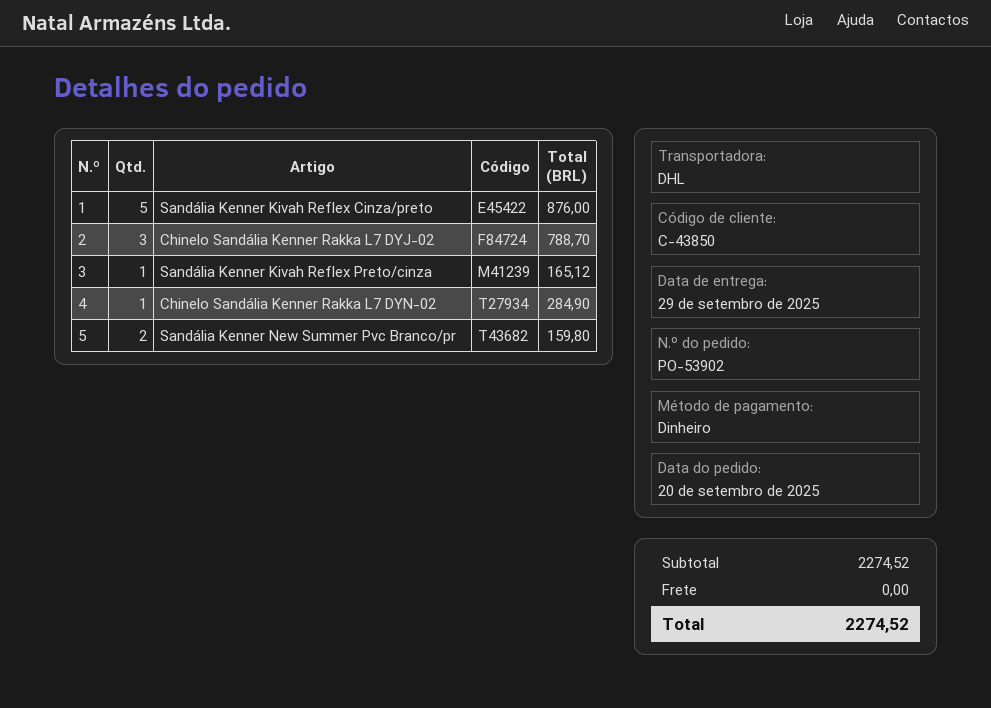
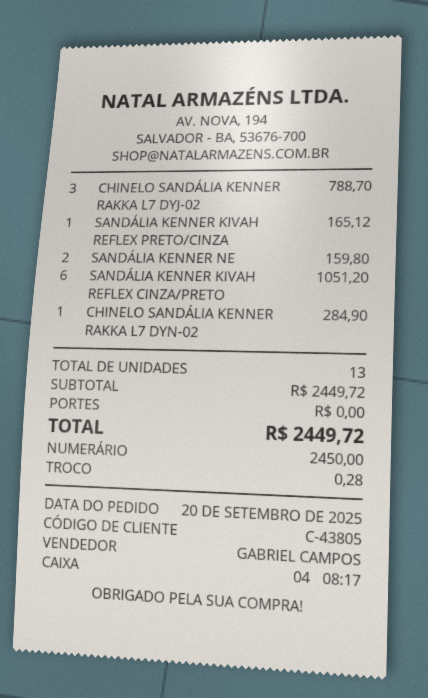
customer number: C-43850 -> C-43805
Sandália Kenner Kivah Reflex Cinza/preto: 5 for 876.00 -> 6 for 1051.20
subtotal: 2274.52 -> 2449.72
total: 2274.52 -> 2449.72

